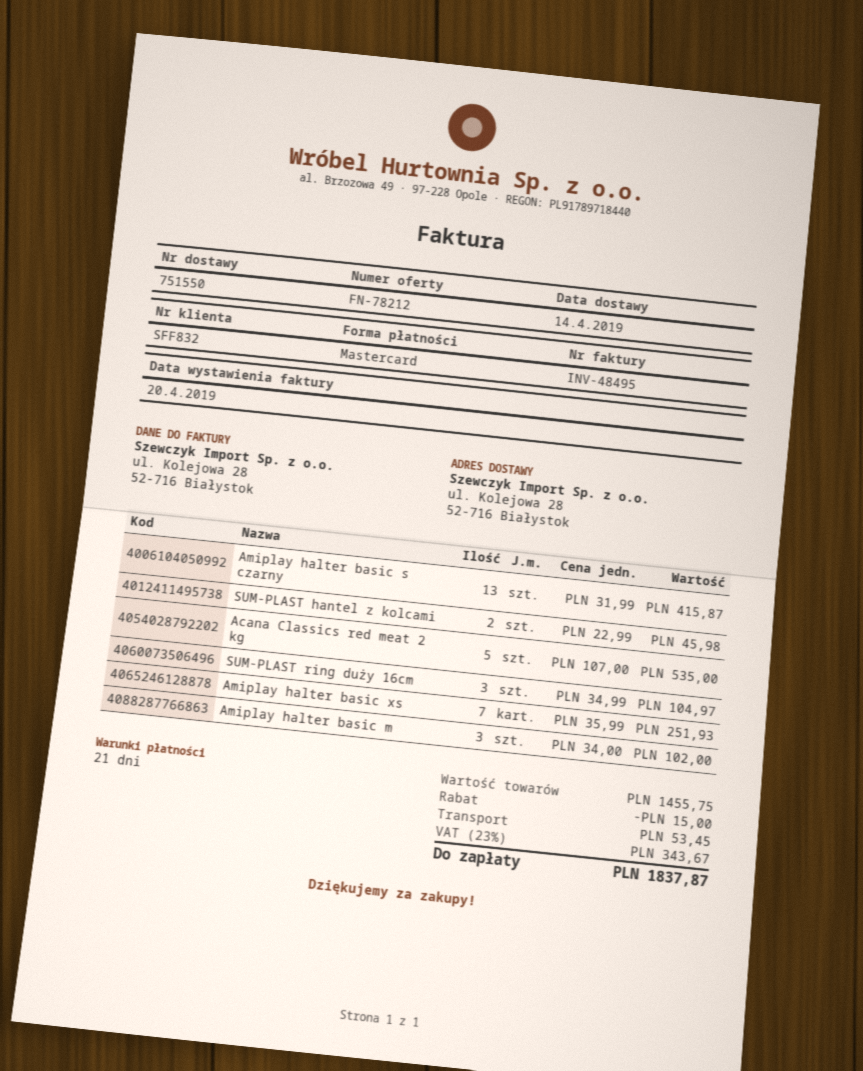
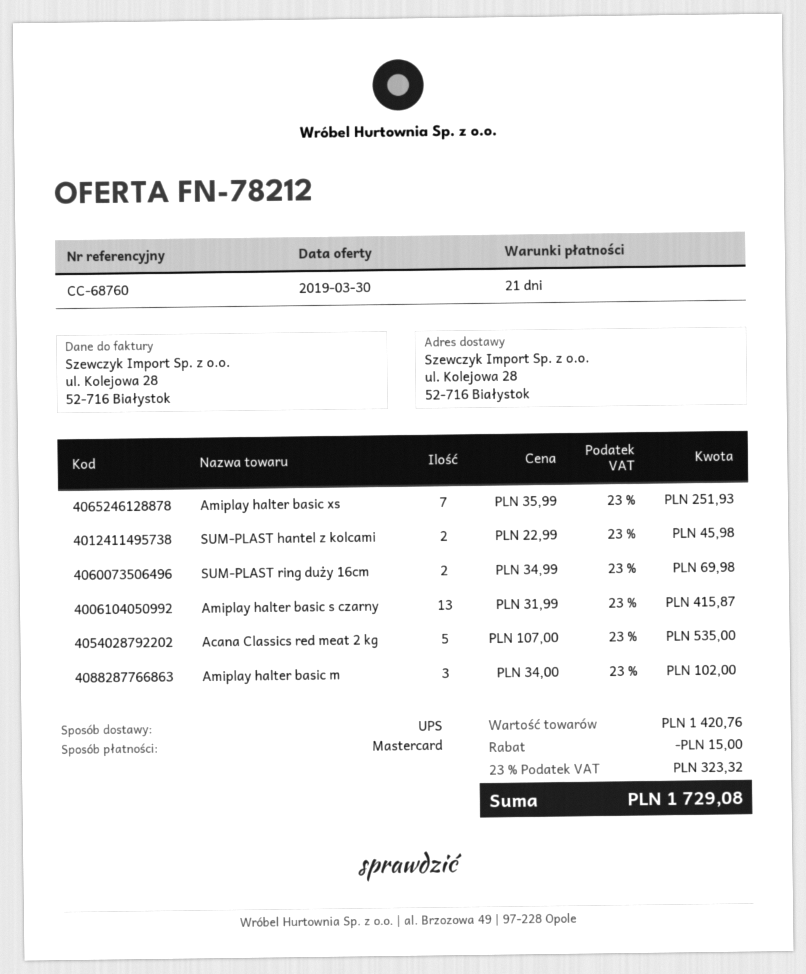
SUM-PLAST ring duży 16cm: 3 x 34.99 = 104.97 -> 2 x 34.99 = 69.98
subtotal: 1455.75 -> 1420.76
shipping: 53.45 -> none
tax: 23% = 343.67 -> 23% = 323.32
total: 1837.87 -> 1729.08

